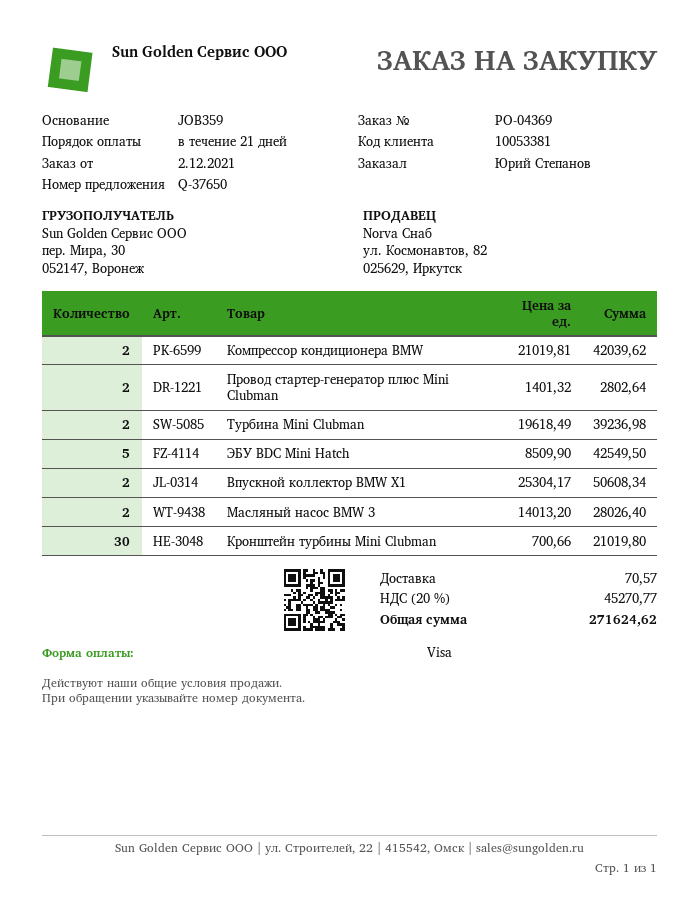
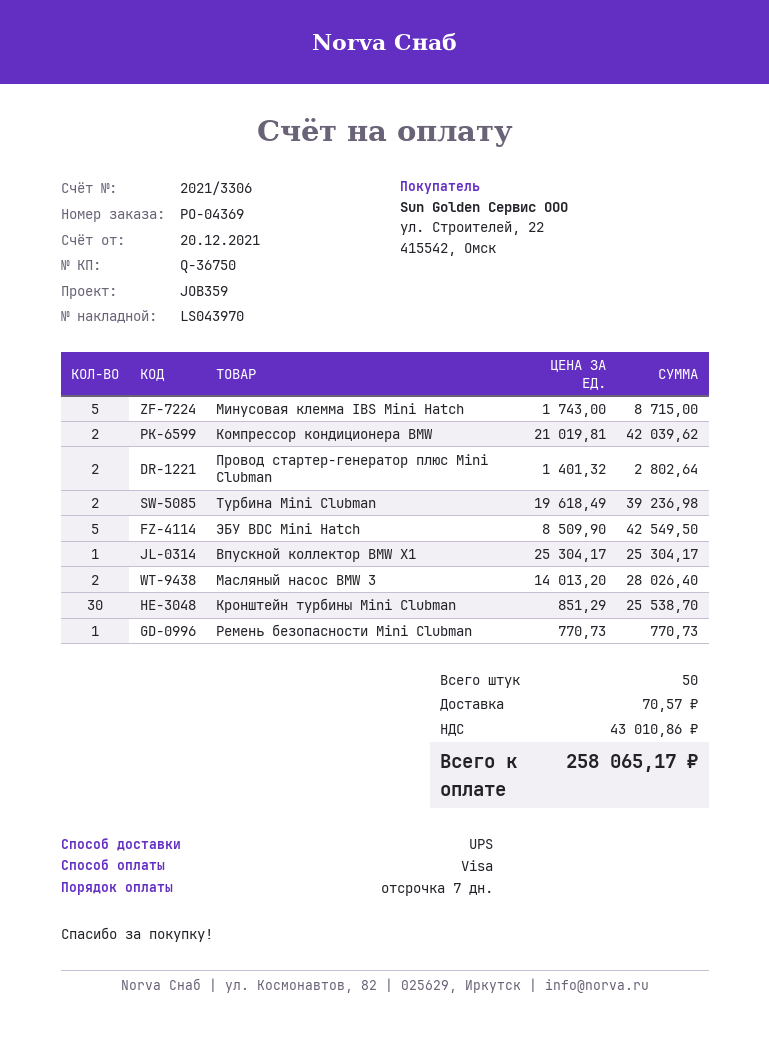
quote number: Q-37650 -> Q-36750
payment terms: 21 days -> 7 days
Впускной коллектор BMW X1: 2 x 25304.17 = 50608.34 -> 1 x 25304.17 = 25304.17
Кронштейн турбины Mini Clubman: 30 x 700.66 = 21019.80 -> 30 x 851.29 = 25538.70
Минусовая клемма IBS Mini Hatch: none -> 5 x 1743.00 = 8715.00
Ремень безопасности Mini Clubman: none -> 1 x 770.73 = 770.73
tax: 45270.77 -> 43010.86
total: 271624.62 -> 258065.17

